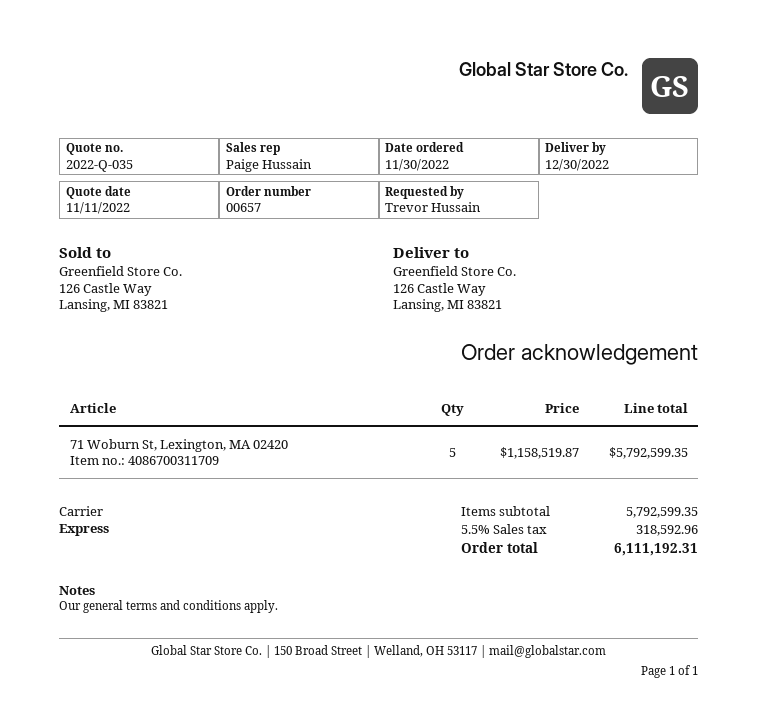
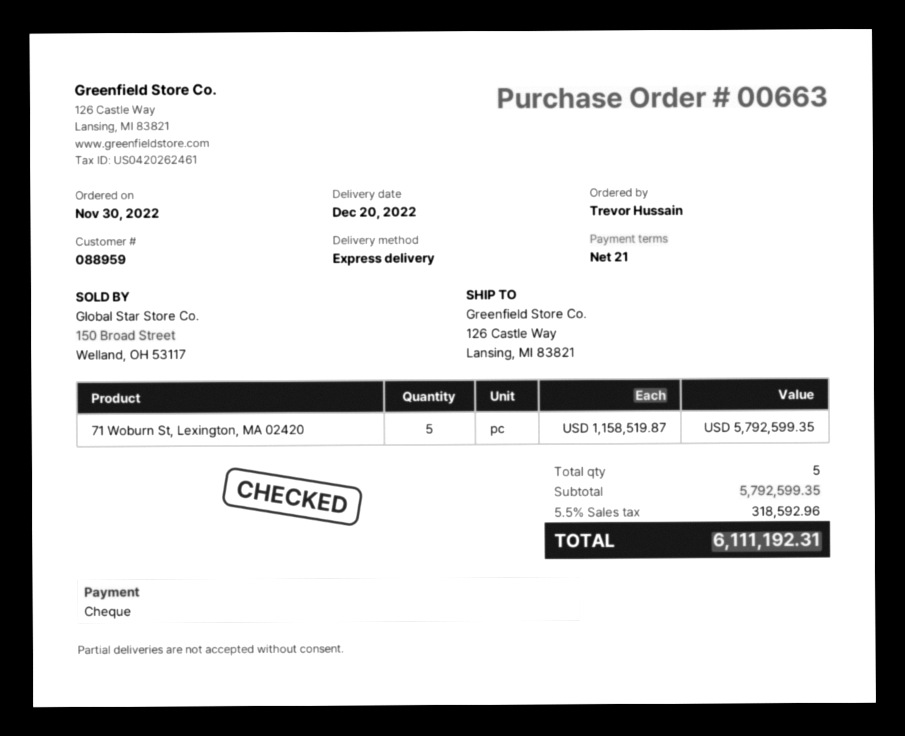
order number: 00657 -> 00663
delivery date: 2022-12-30 -> 2022-12-20

